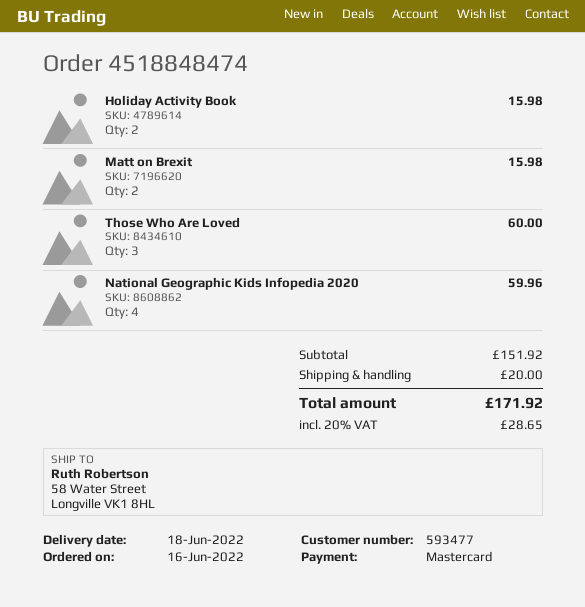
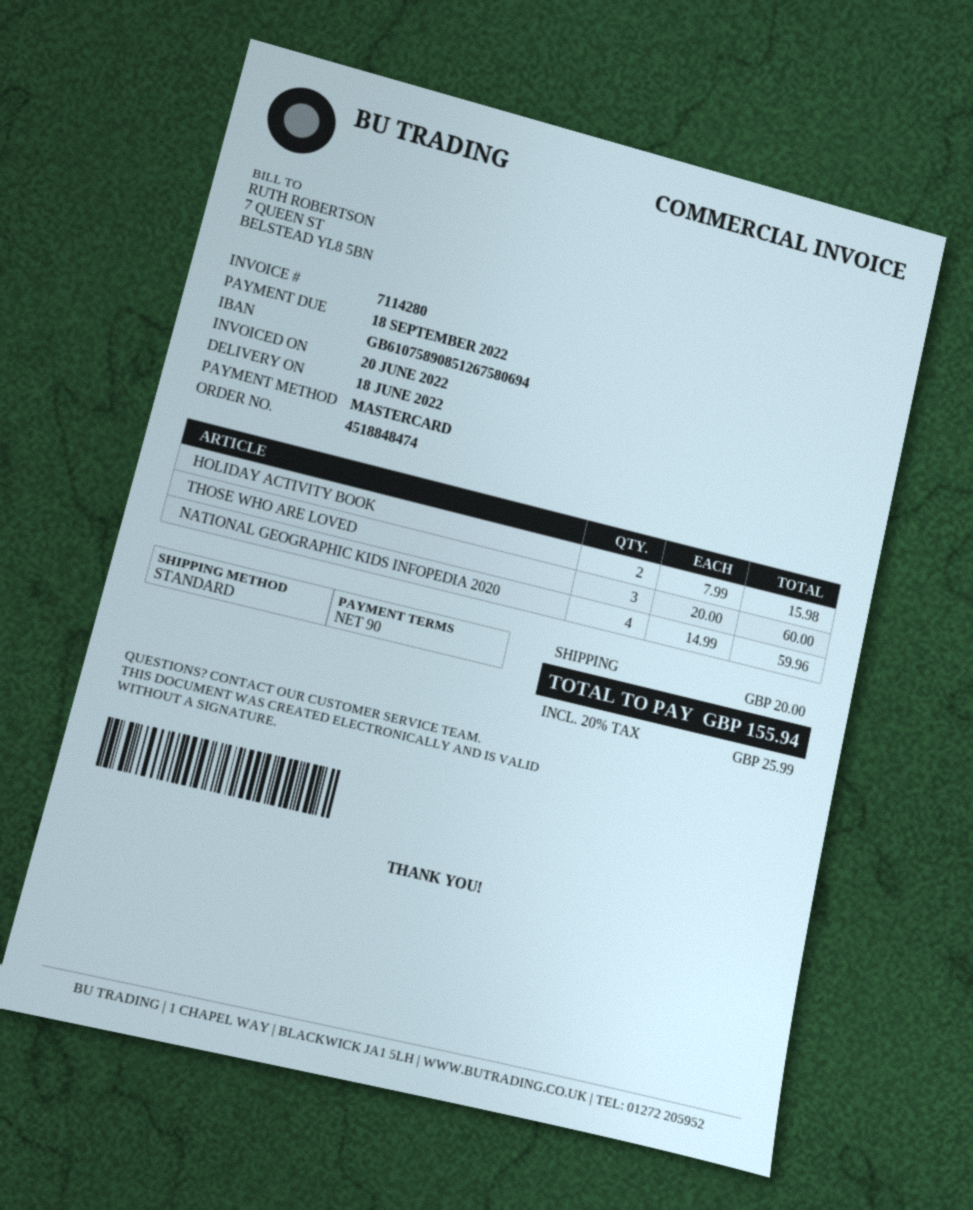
Matt on Brexit: 2 for 15.98 -> none
tax: 20% = 28.65 -> 20% = 25.99
total: 171.92 -> 155.94

